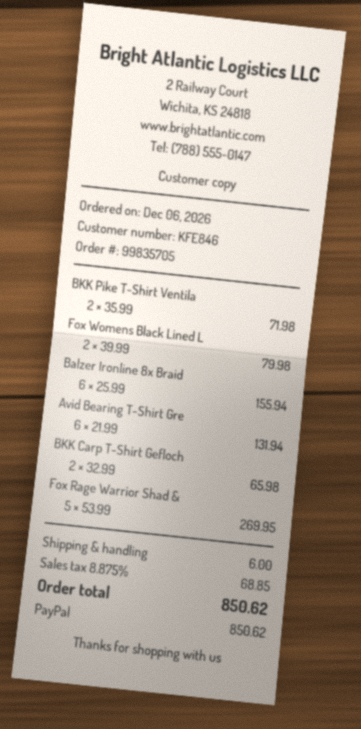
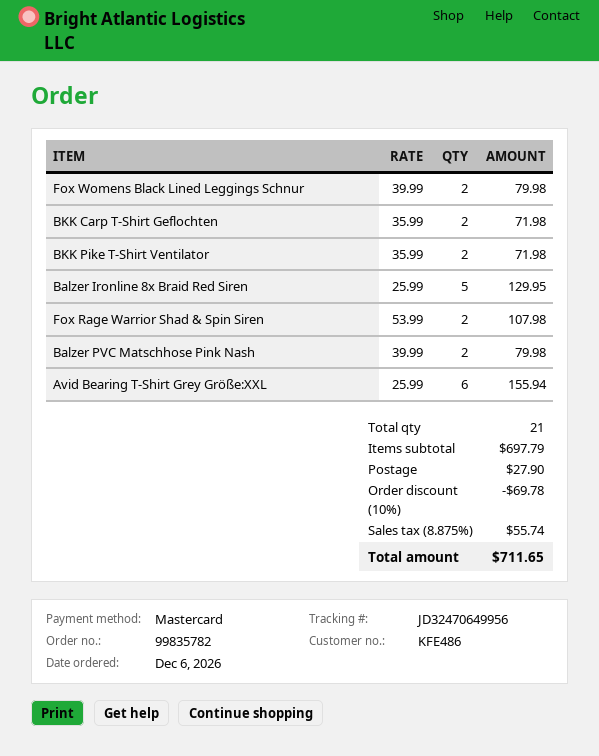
order number: 99835705 -> 99835782
customer number: KFE846 -> KFE486
payment method: PayPal -> Mastercard
Balzer Ironline 8x Braid: 6 x 25.99 = 155.94 -> 5 x 25.99 = 129.95
Avid Bearing T-Shirt Gre: 6 x 21.99 = 131.94 -> 6 x 25.99 = 155.94
BKK Carp T-Shirt Gefloch: 2 x 32.99 = 65.98 -> 2 x 35.99 = 71.98
Fox Rage Warrior Shad &: 5 x 53.99 = 269.95 -> 2 x 53.99 = 107.98
Balzer PVC Matschhose Pink Nash: none -> 2 x 39.99 = 79.98
discount: none -> 10% = 69.78
shipping: 6.00 -> 27.90
tax: 8.875% = 68.85 -> 8.875% = 55.74
total: 850.62 -> 711.65

